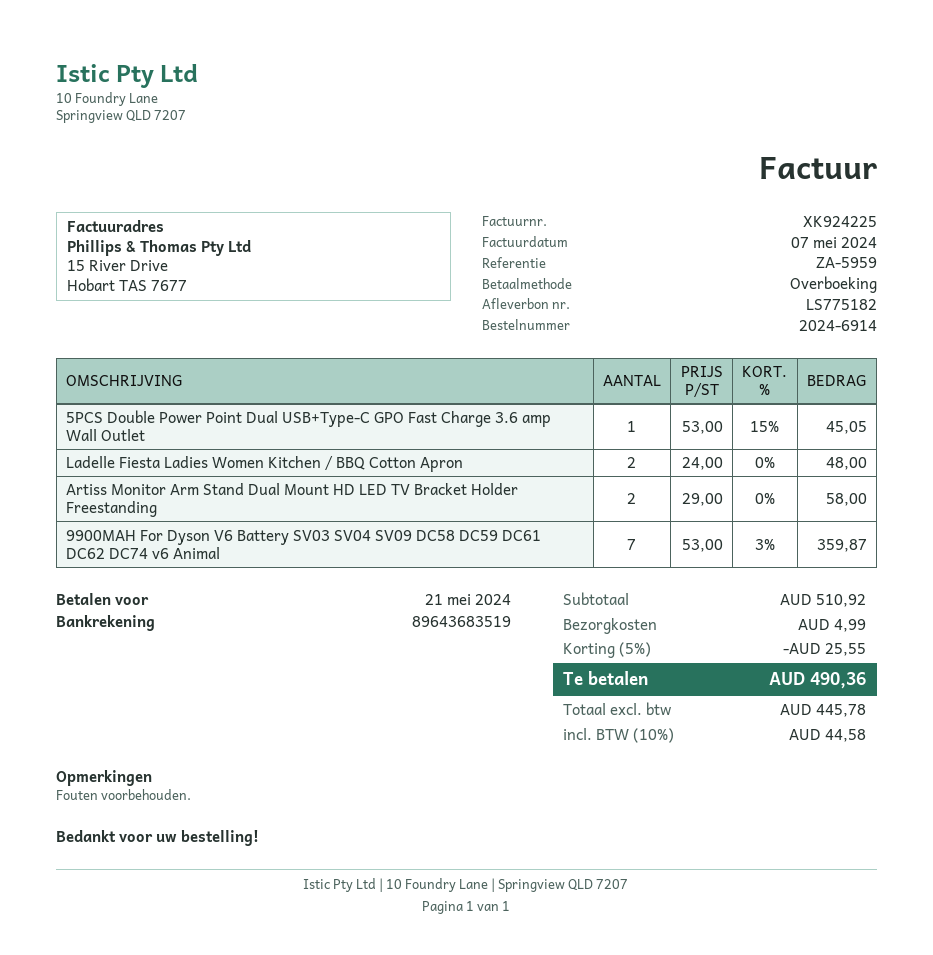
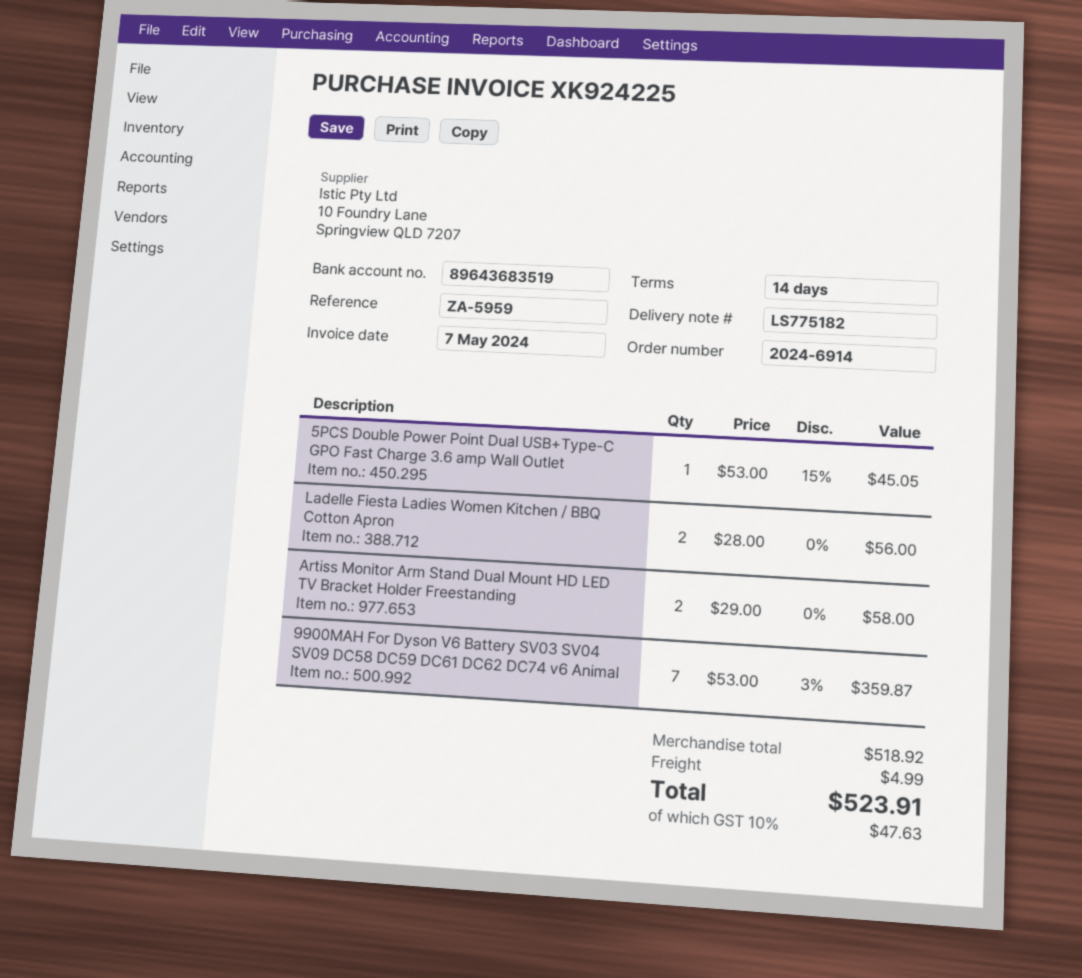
Ladelle Fiesta Ladies Women Kitchen / BBQ Cotton Apron: 2 x 24.00 = 48.00 -> 2 x 28.00 = 56.00
subtotal: 510.92 -> 518.92
discount: 5% = 25.55 -> none
tax: 10% = 44.58 -> 10% = 47.63
total: 490.36 -> 523.91

